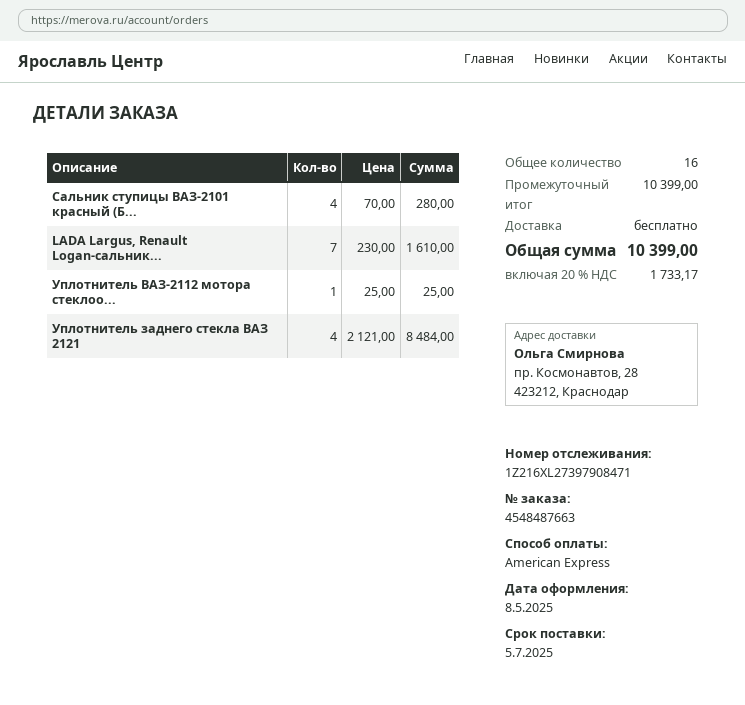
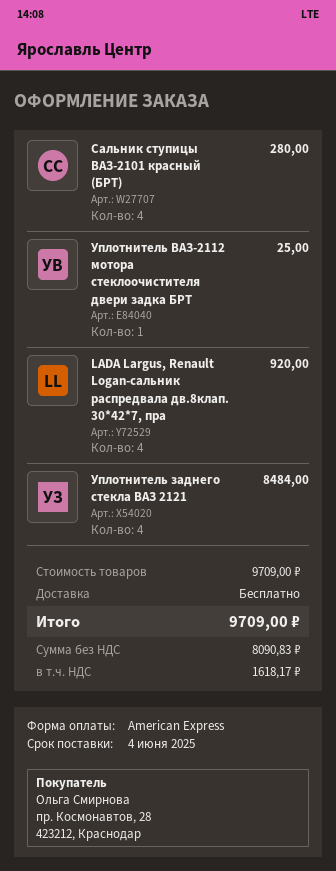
delivery date: 2025-07-05 -> 2025-06-04
LADA Largus, Renault Logan-сальник...: 7 for 1610.00 -> 4 for 920.00
subtotal: 10399.00 -> 9709.00
tax: 1733.17 -> 1618.17
total: 10399.00 -> 9709.00

